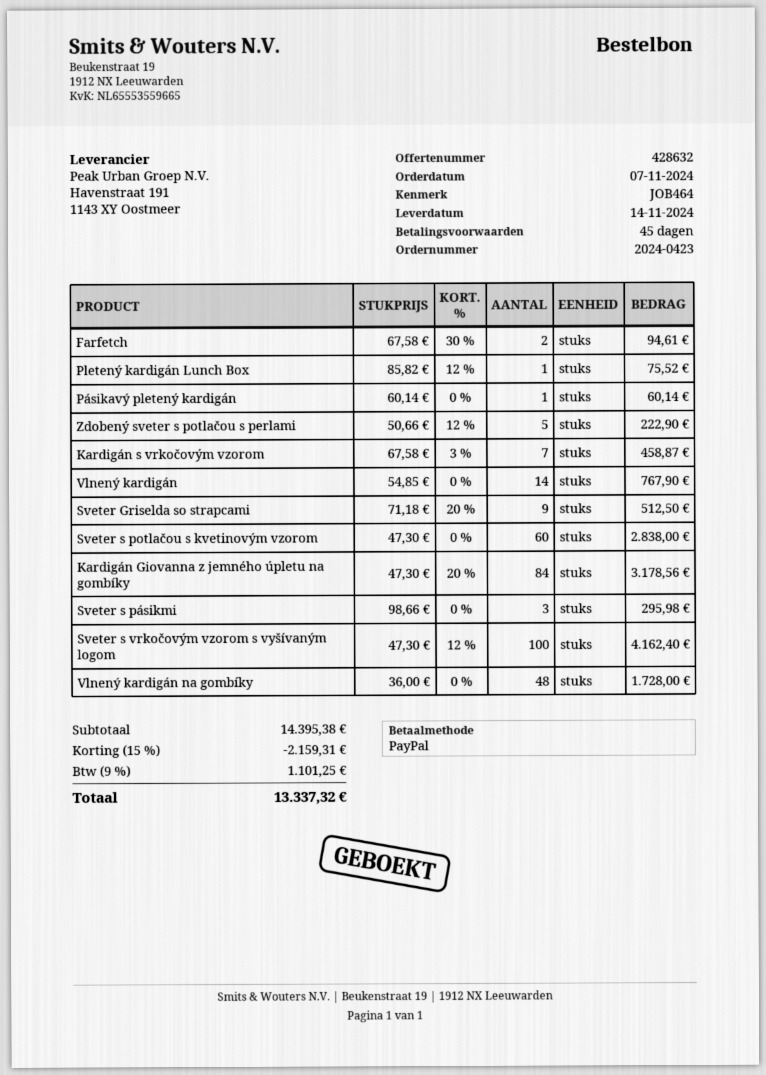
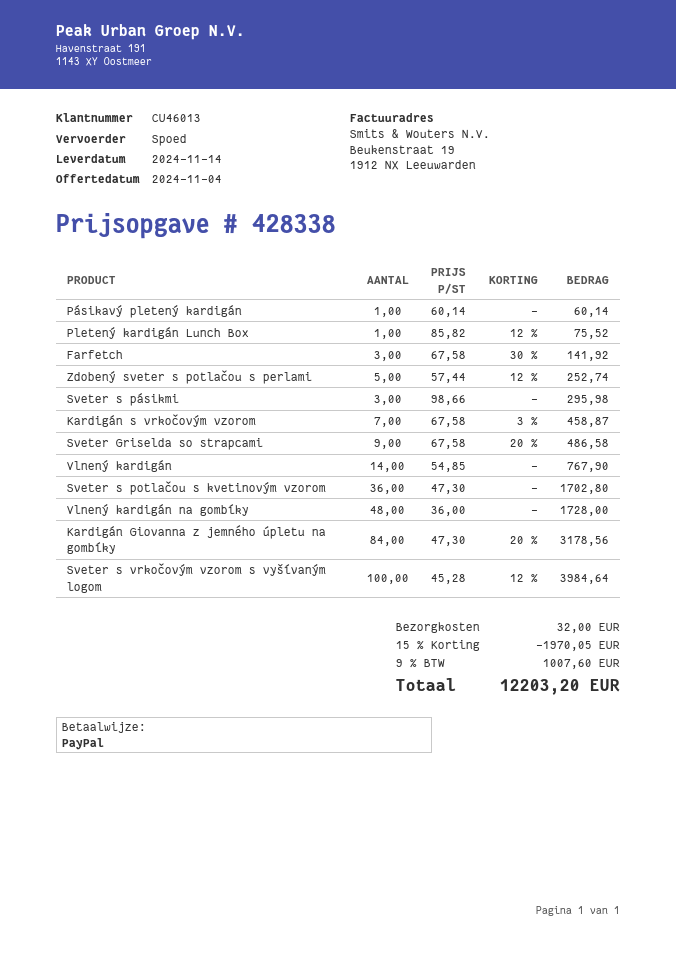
quote number: 428632 -> 428338
Farfetch: 2 x 67.58 - 30% = 94.61 -> 3 x 67.58 - 30% = 141.92
Zdobený sveter s potlačou s perlami: 5 x 50.66 - 12% = 222.90 -> 5 x 57.44 - 12% = 252.74
Sveter Griselda so strapcami: 9 x 71.18 - 20% = 512.50 -> 9 x 67.58 - 20% = 486.58
Sveter s potlačou s kvetinovým vzorom: 60 x 47.30 = 2838.00 -> 36 x 47.30 = 1702.80
Sveter s vrkočovým vzorom s vyšívaným logom: 100 x 47.30 - 12% = 4162.40 -> 100 x 45.28 - 12% = 3984.64
discount: 15% = 2159.31 -> 15% = 1970.05
shipping: none -> 32.00
tax: 9% = 1101.25 -> 9% = 1007.60
total: 13337.32 -> 12203.20

